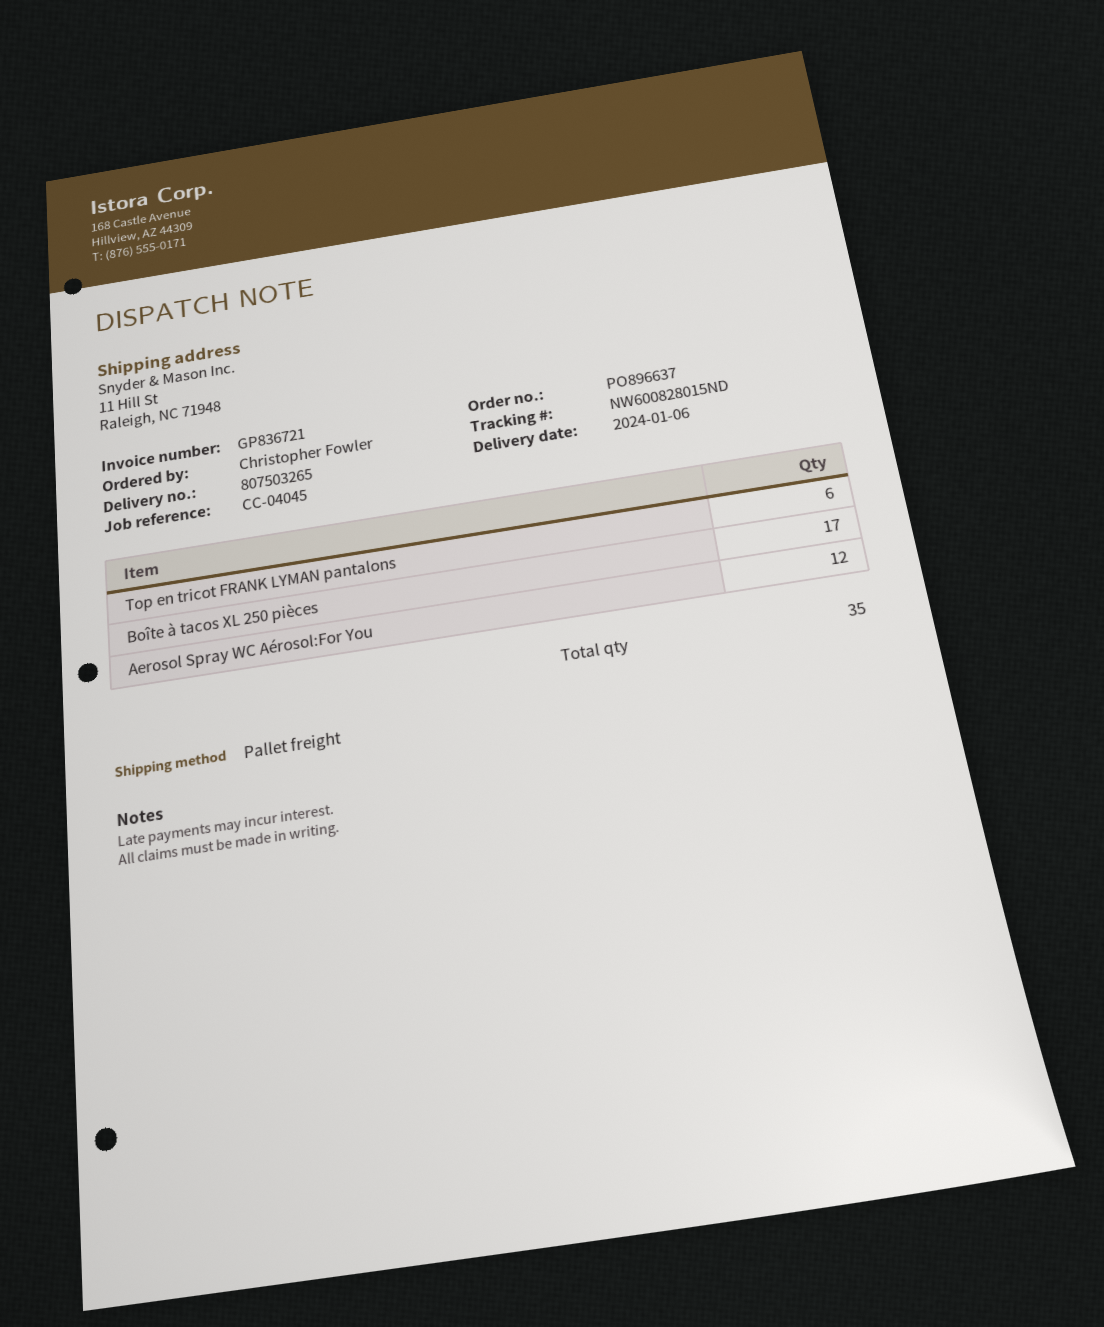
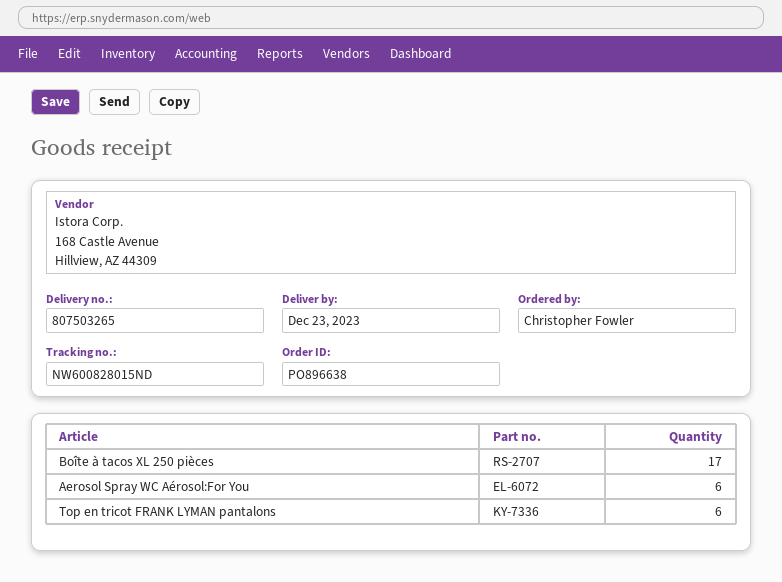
order number: PO896637 -> PO896638
delivery date: 2024-01-06 -> 2023-12-23
Aerosol Spray WC Aérosol:For You: 12 -> 6

